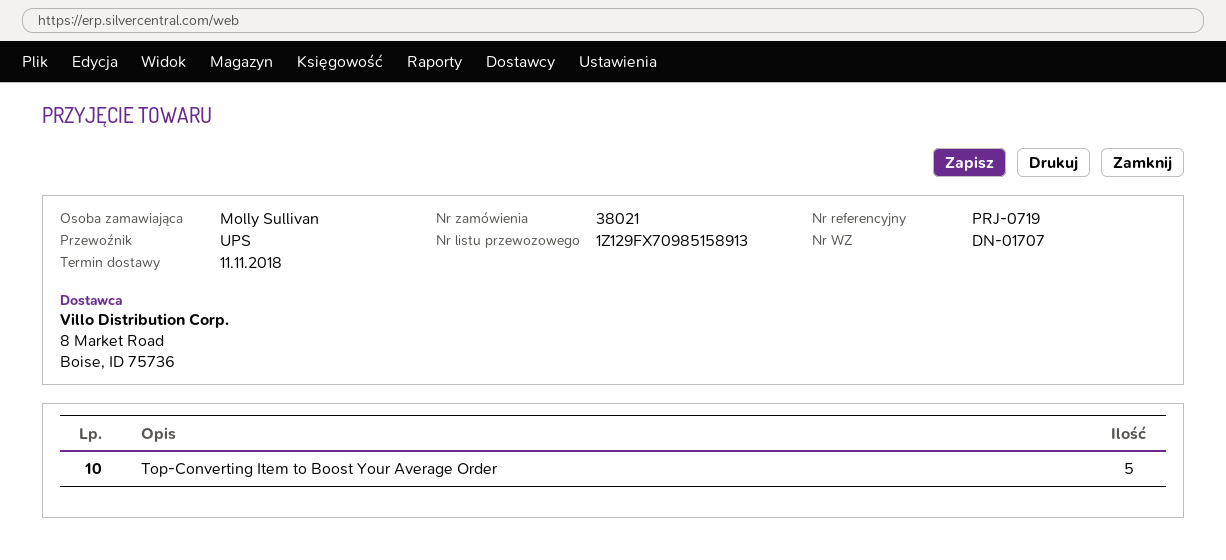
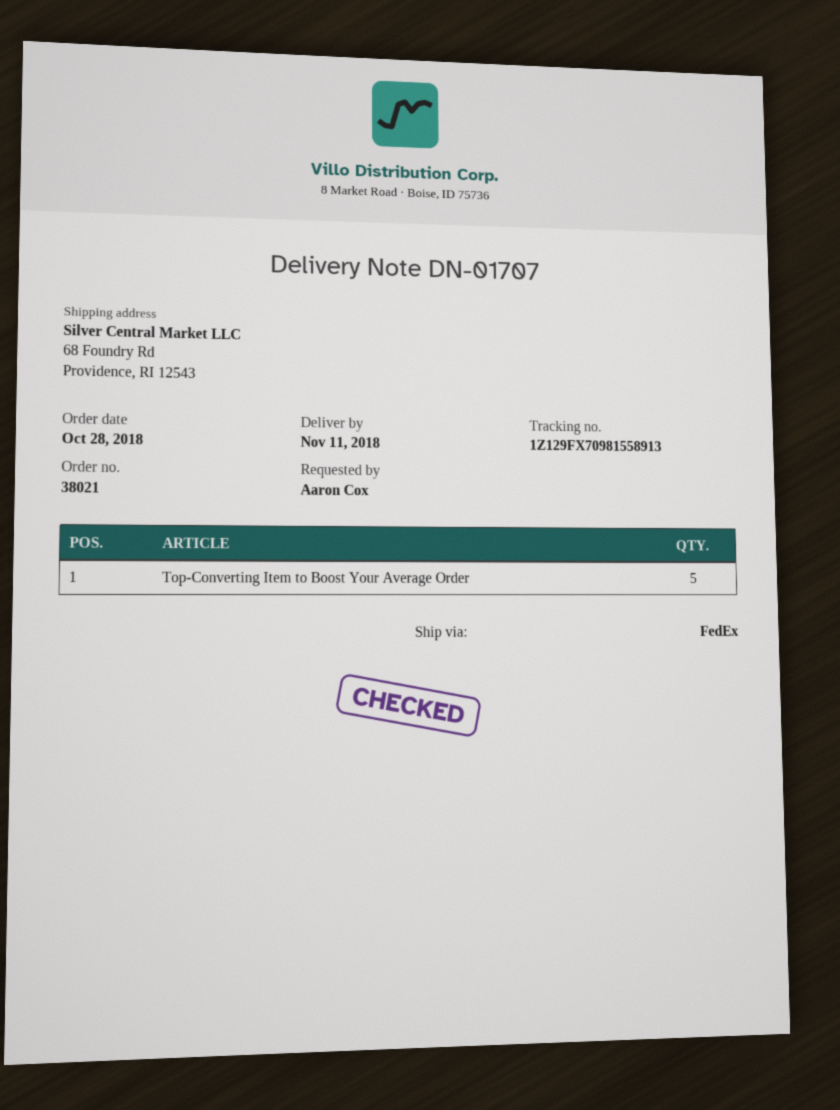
ordered by: Molly Sullivan -> Aaron Cox
shipping method: UPS -> FedEx
tracking number: 1Z129FX70985158913 -> 1Z129FX70981558913

